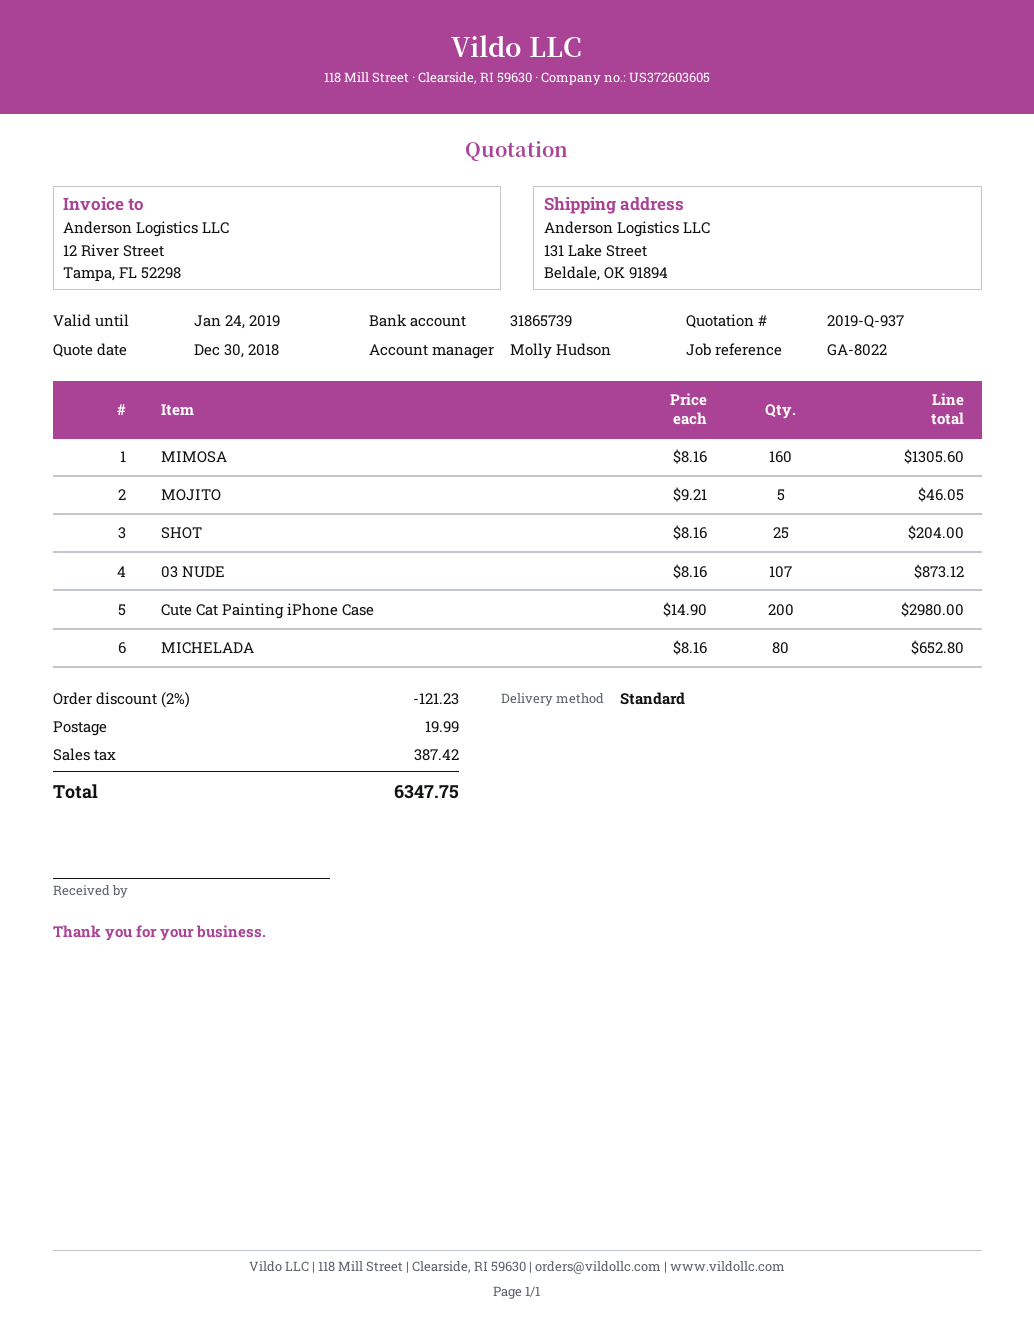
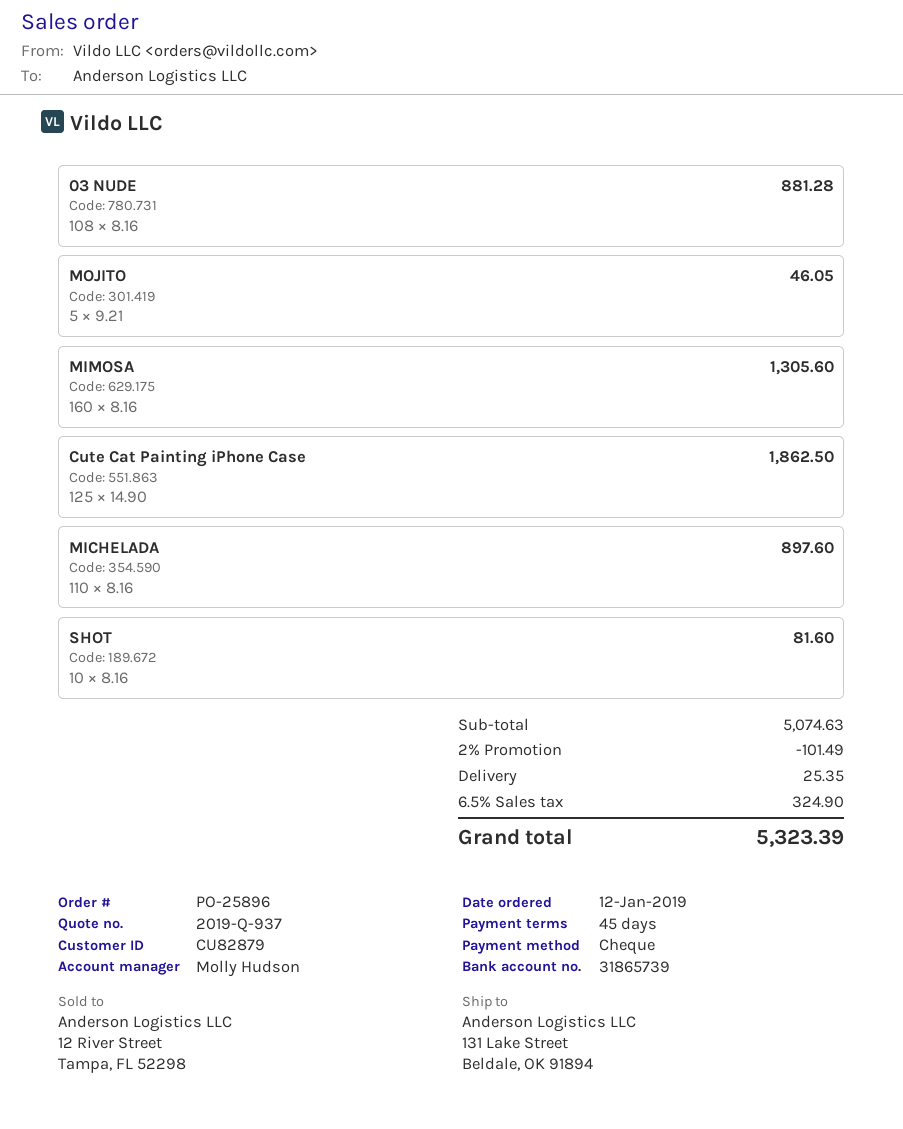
SHOT: 25 x 8.16 = 204.00 -> 10 x 8.16 = 81.60
03 NUDE: 107 x 8.16 = 873.12 -> 108 x 8.16 = 881.28
Cute Cat Painting iPhone Case: 200 x 14.90 = 2980.00 -> 125 x 14.90 = 1862.50
MICHELADA: 80 x 8.16 = 652.80 -> 110 x 8.16 = 897.60
discount: 2% = 121.23 -> 2% = 101.49
shipping: 19.99 -> 25.35
tax: 387.42 -> 324.90
total: 6347.75 -> 5323.39

